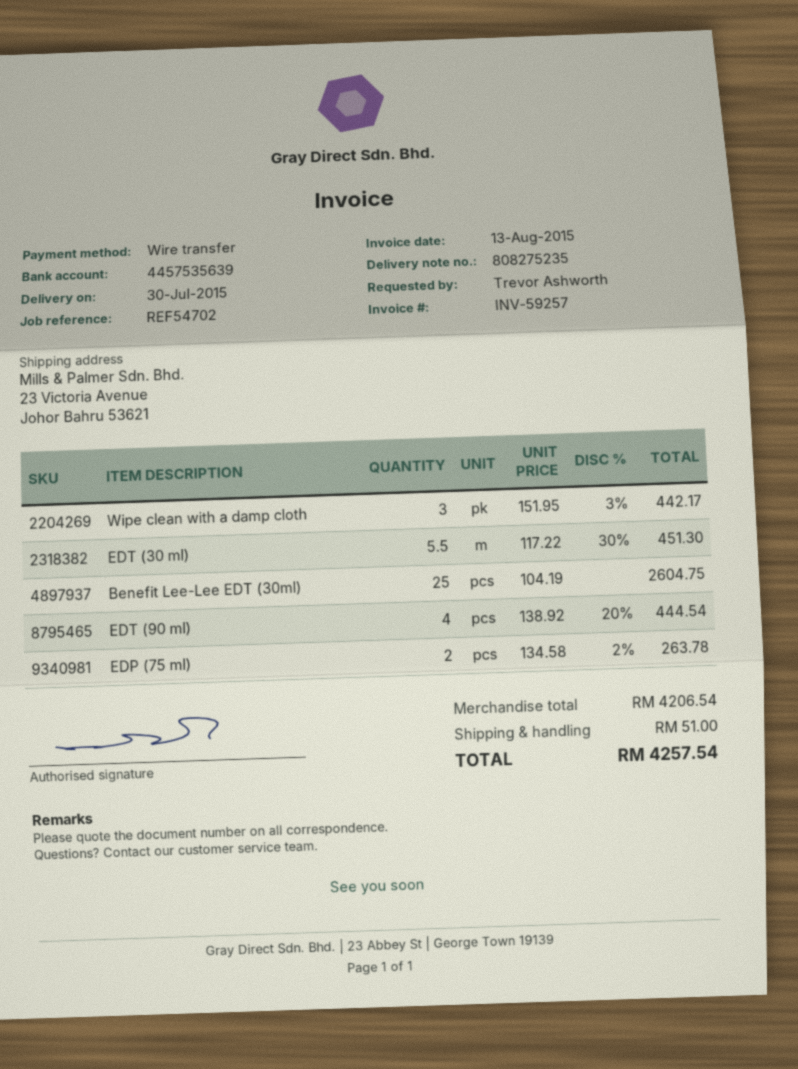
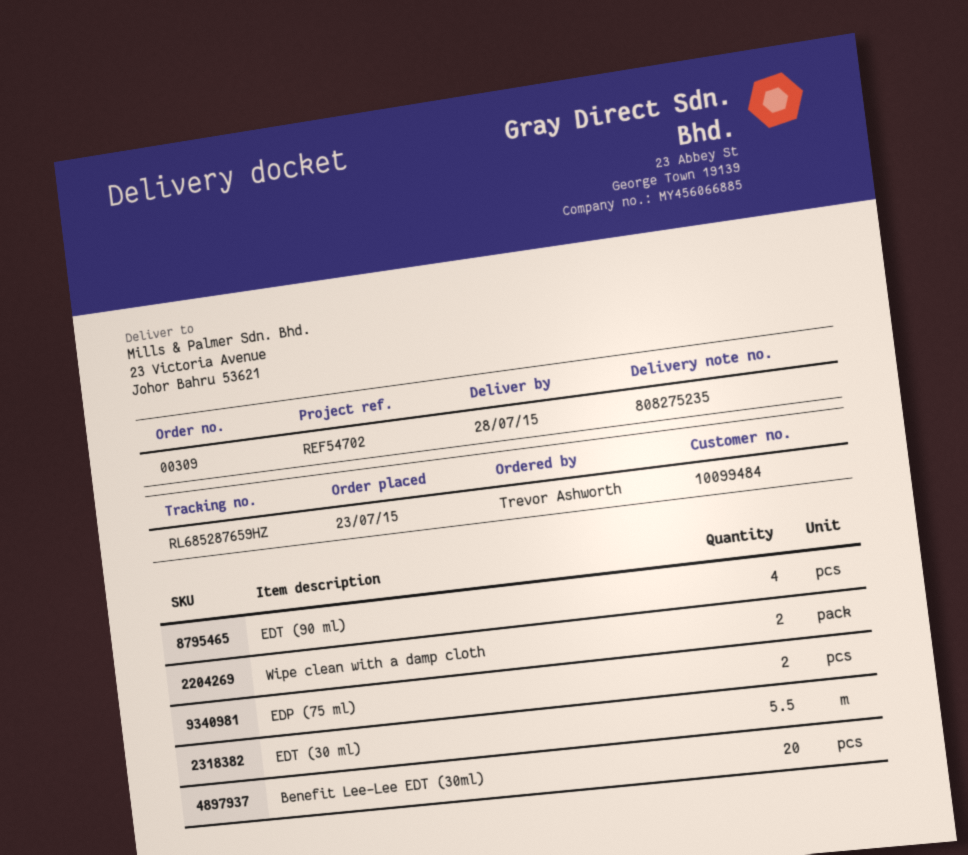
delivery date: 2015-07-30 -> 2015-07-28
Wipe clean with a damp cloth: 3 -> 2
Benefit Lee-Lee EDT (30ml): 25 -> 20

